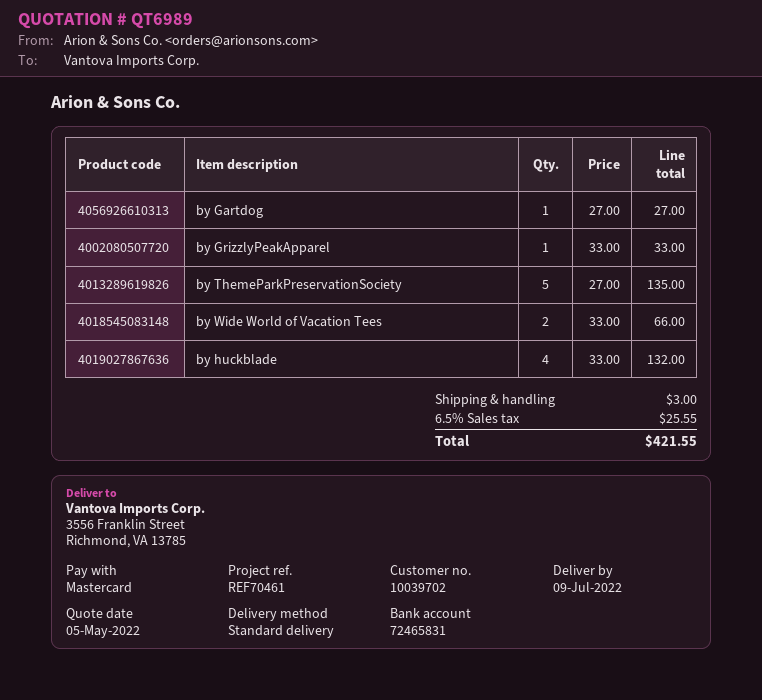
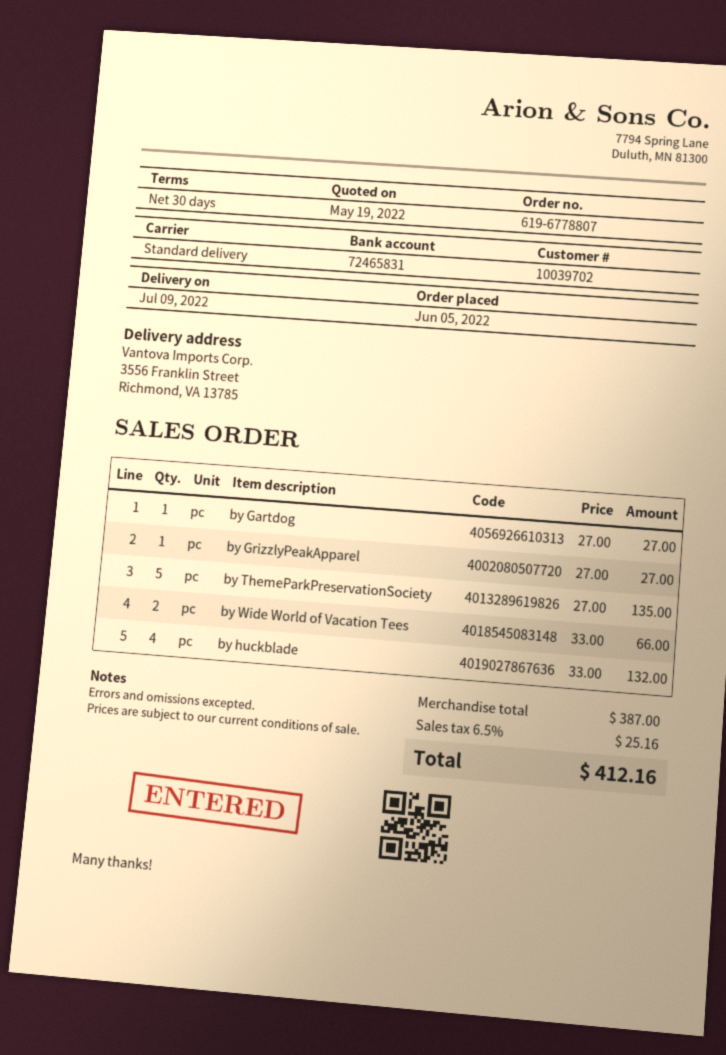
quote date: 2022-05-05 -> 2022-05-19
by GrizzlyPeakApparel: 1 x 33.00 = 33.00 -> 1 x 27.00 = 27.00
shipping: 3.00 -> none
tax: 6.5% = 25.55 -> 6.5% = 25.16
total: 421.55 -> 412.16

